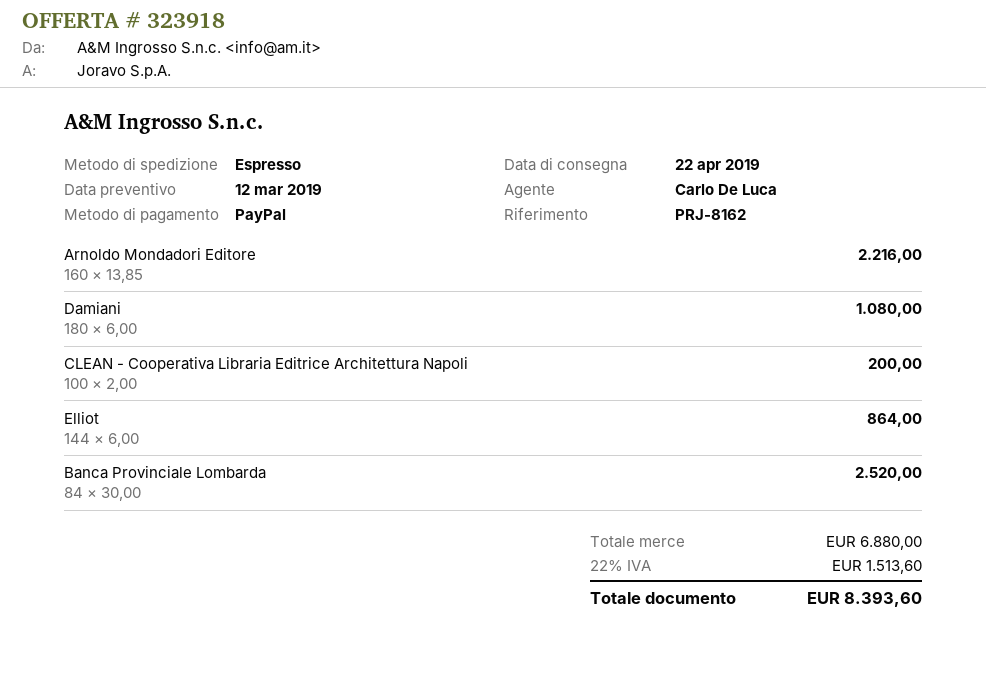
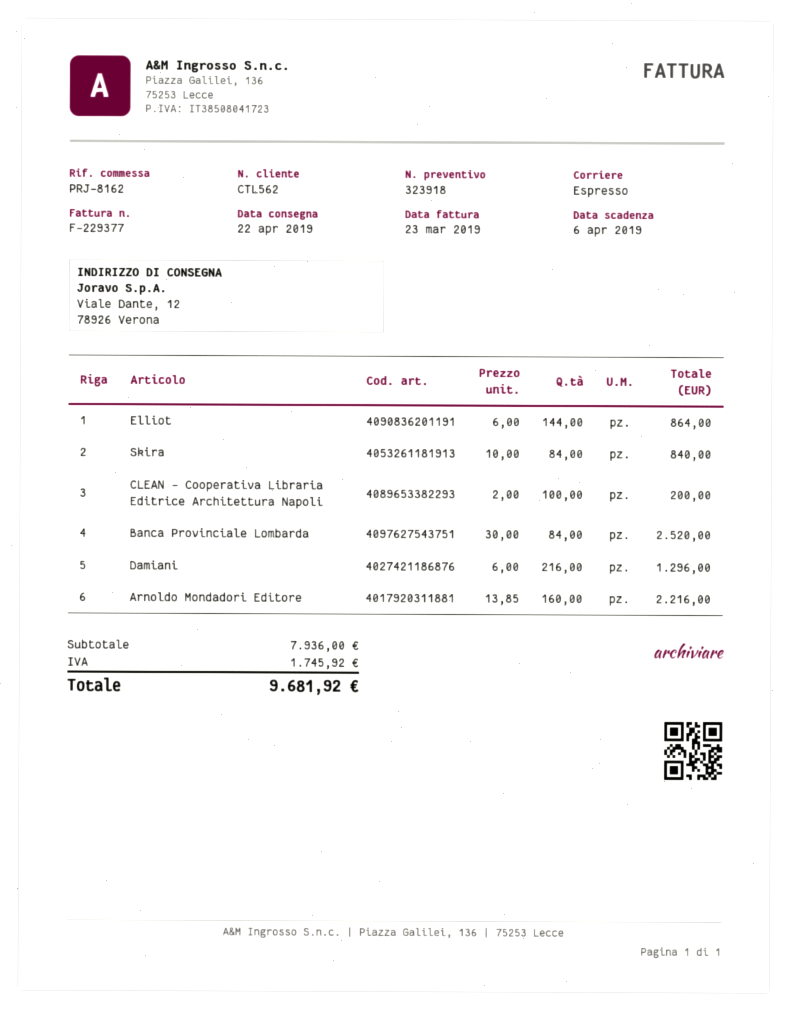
Damiani: 180 x 6.00 = 1080.00 -> 216 x 6.00 = 1296.00
Skira: none -> 84 x 10.00 = 840.00
subtotal: 6880.00 -> 7936.00
tax: 1513.60 -> 1745.92
total: 8393.60 -> 9681.92

